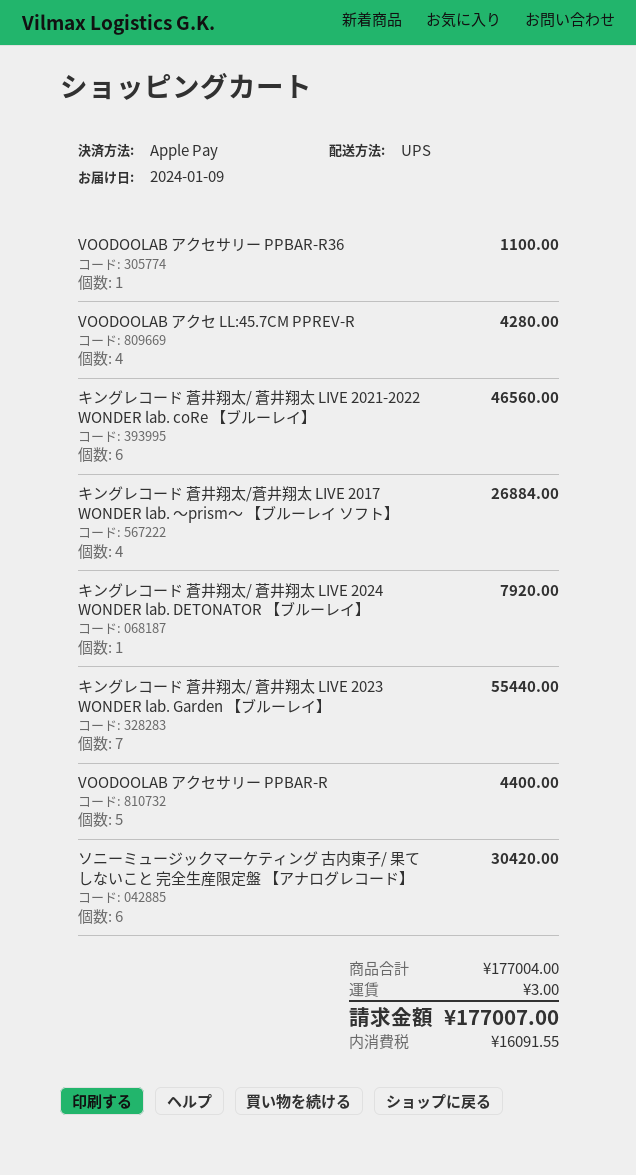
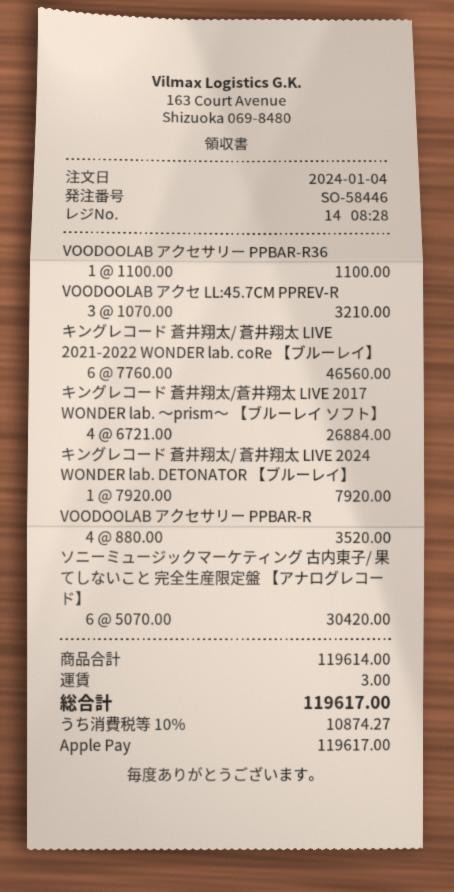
VOODOOLAB アクセ LL:45.7CM PPREV-R: 4 for 4280.00 -> 3 for 3210.00
キングレコード 蒼井翔太/ 蒼井翔太 LIVE 2023 WONDER lab. Garden 【ブルーレイ】: 7 for 55440.00 -> none
VOODOOLAB アクセサリー PPBAR-R: 5 for 4400.00 -> 4 for 3520.00
subtotal: 177004.00 -> 119614.00
tax: 16091.55 -> 10874.27
total: 177007.00 -> 119617.00

